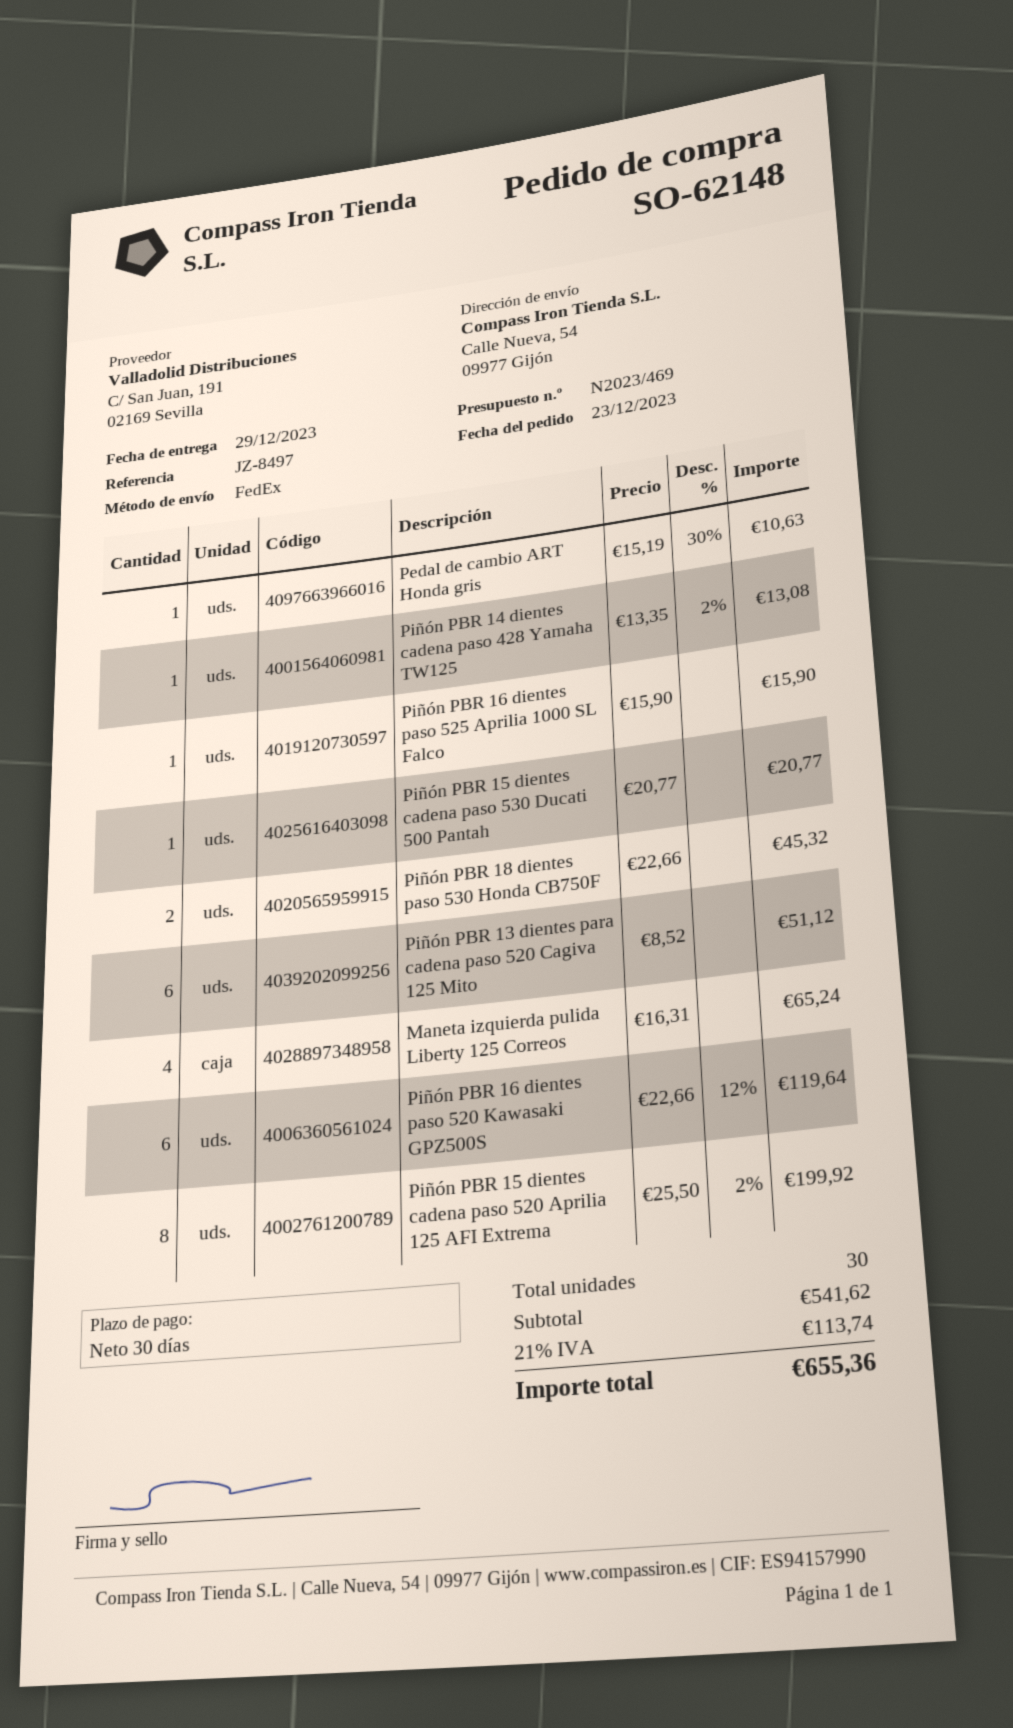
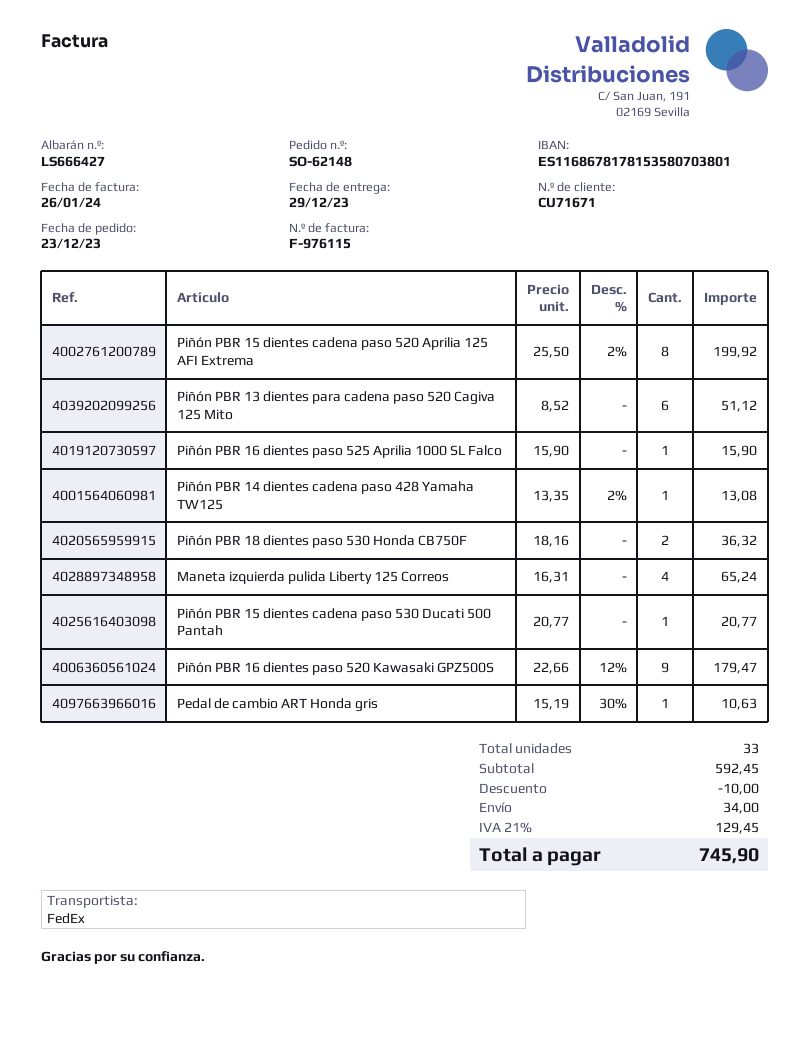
Piñón PBR 18 dientes paso 530 Honda CB750F: 2 x 22.66 = 45.32 -> 2 x 18.16 = 36.32
Piñón PBR 16 dientes paso 520 Kawasaki GPZ500S: 6 x 22.66 - 12% = 119.64 -> 9 x 22.66 - 12% = 179.47
total quantity: 30 -> 33
subtotal: 541.62 -> 592.45
discount: none -> 10.00
shipping: none -> 34.00
tax: 21% = 113.74 -> 21% = 129.45
total: 655.36 -> 745.90

